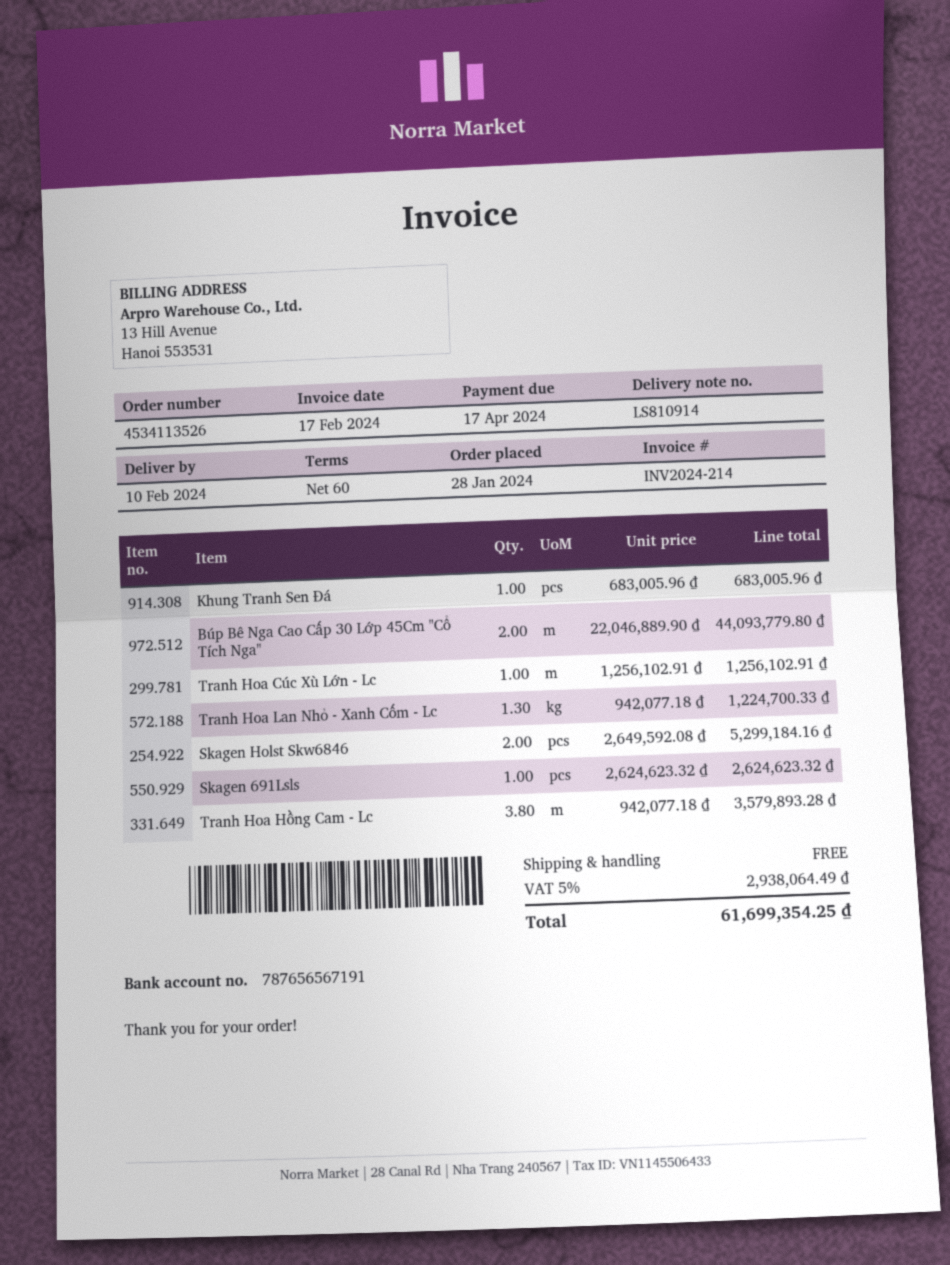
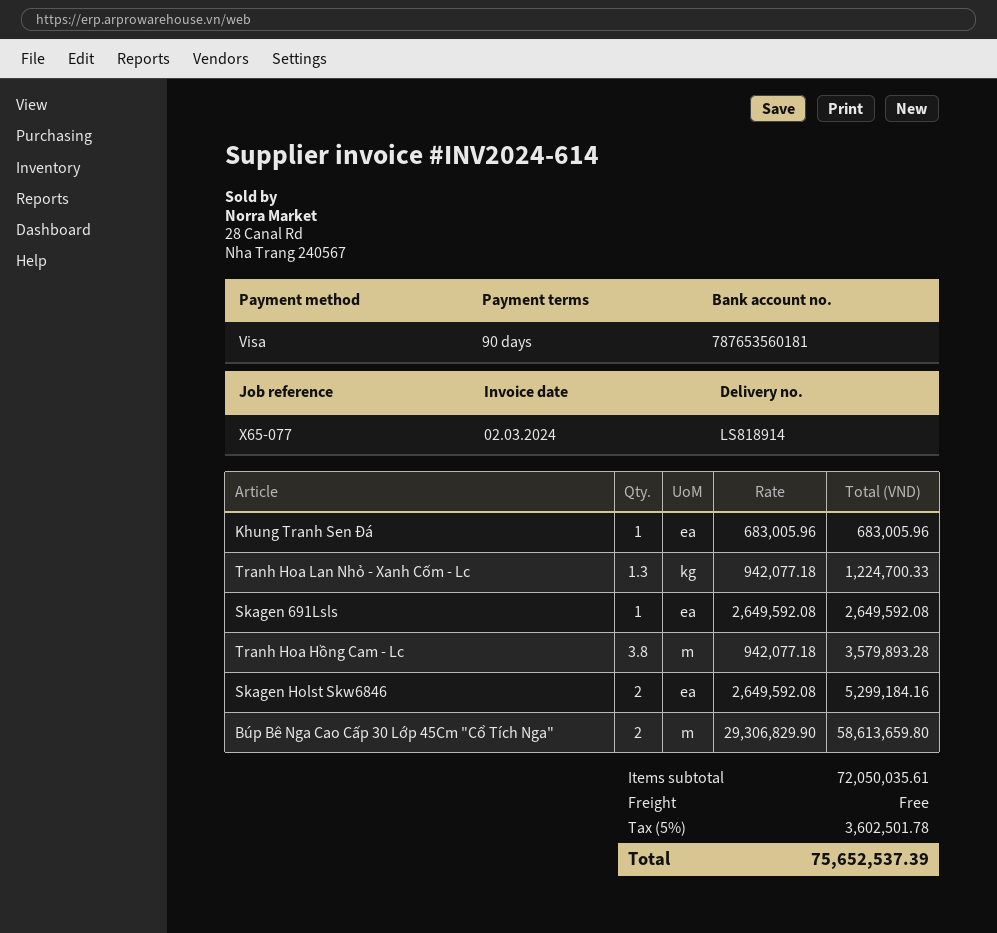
delivery note number: LS810914 -> LS818914
invoice number: INV2024-214 -> INV2024-614
invoice date: 2024-02-17 -> 2024-03-02
payment terms: 60 days -> 90 days
bank account: 787656567191 -> 787653560181
Búp Bê Nga Cao Cấp 30 Lớp 45Cm "Cổ Tích Nga": 2 x 22046889.90 = 44093779.80 -> 2 x 29306829.90 = 58613659.80
Tranh Hoa Cúc Xù Lớn - Lc: 1 x 1256102.91 = 1256102.91 -> none
Skagen 691Lsls: 1 x 2624623.32 = 2624623.32 -> 1 x 2649592.08 = 2649592.08
tax: 5% = 2938064.49 -> 5% = 3602501.78
total: 61699354.25 -> 75652537.39

